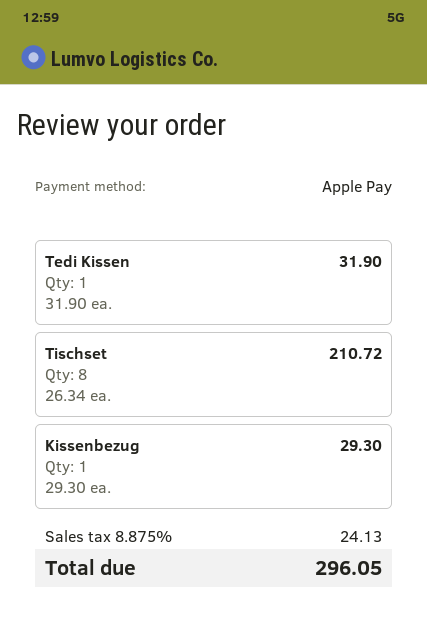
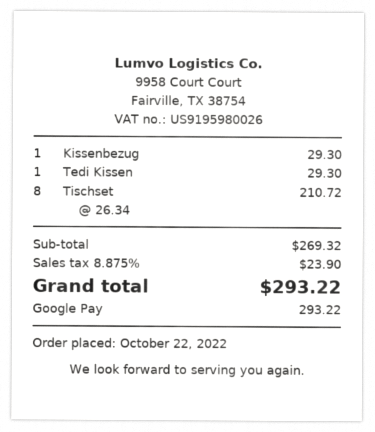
payment method: Apple Pay -> Google Pay
Tedi Kissen: 1 x 31.90 = 31.90 -> 1 x 29.30 = 29.30
tax: 8.875% = 24.13 -> 8.875% = 23.90
total: 296.05 -> 293.22

